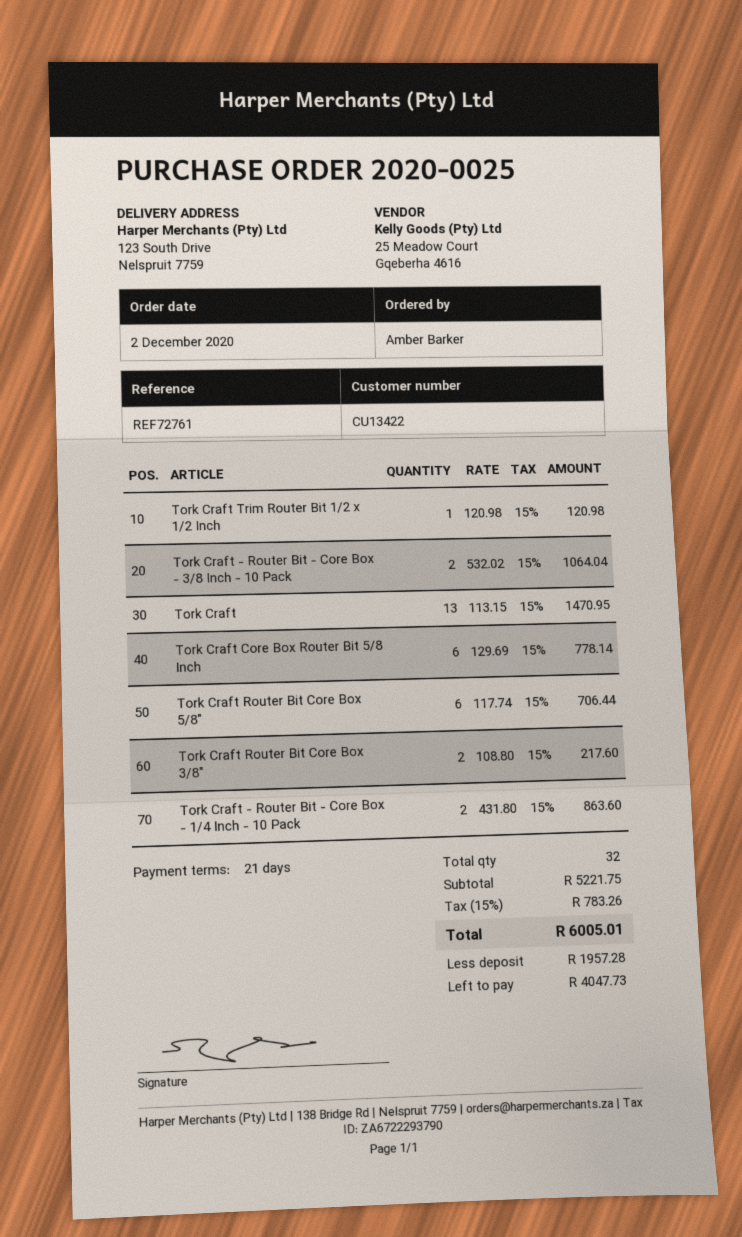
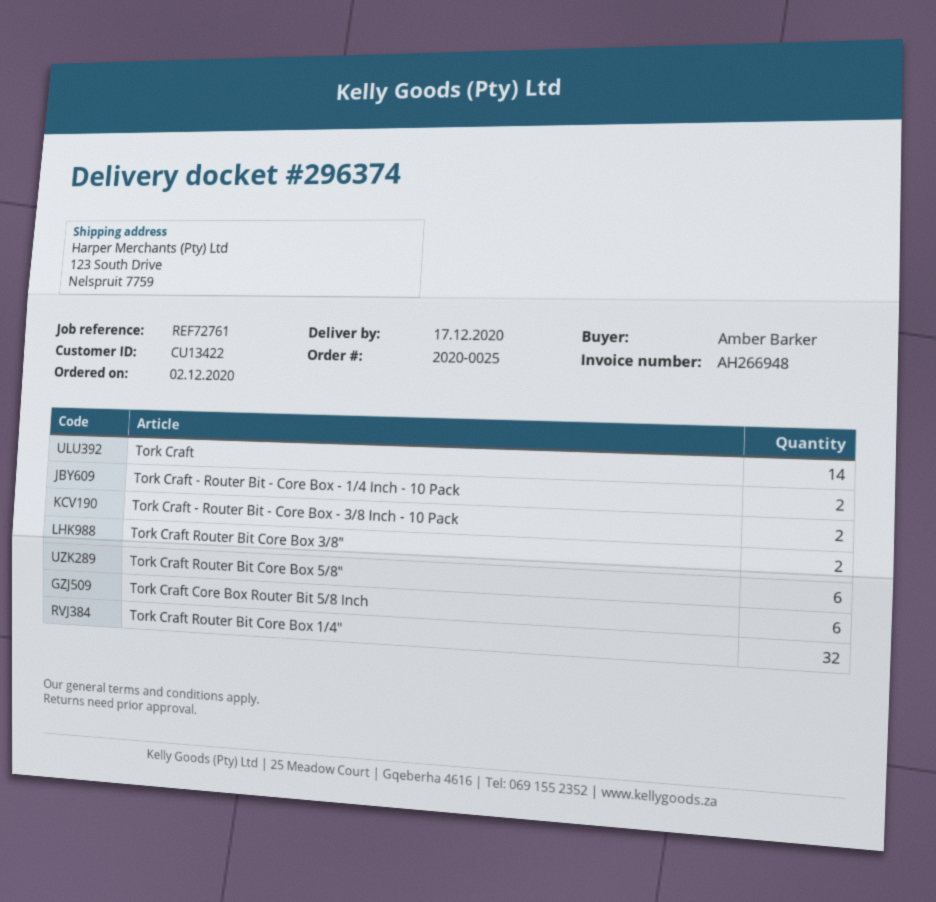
Tork Craft Trim Router Bit 1/2 x 1/2 Inch: 1 -> none
Tork Craft: 13 -> 14
Tork Craft Router Bit Core Box 1/4": none -> 32

